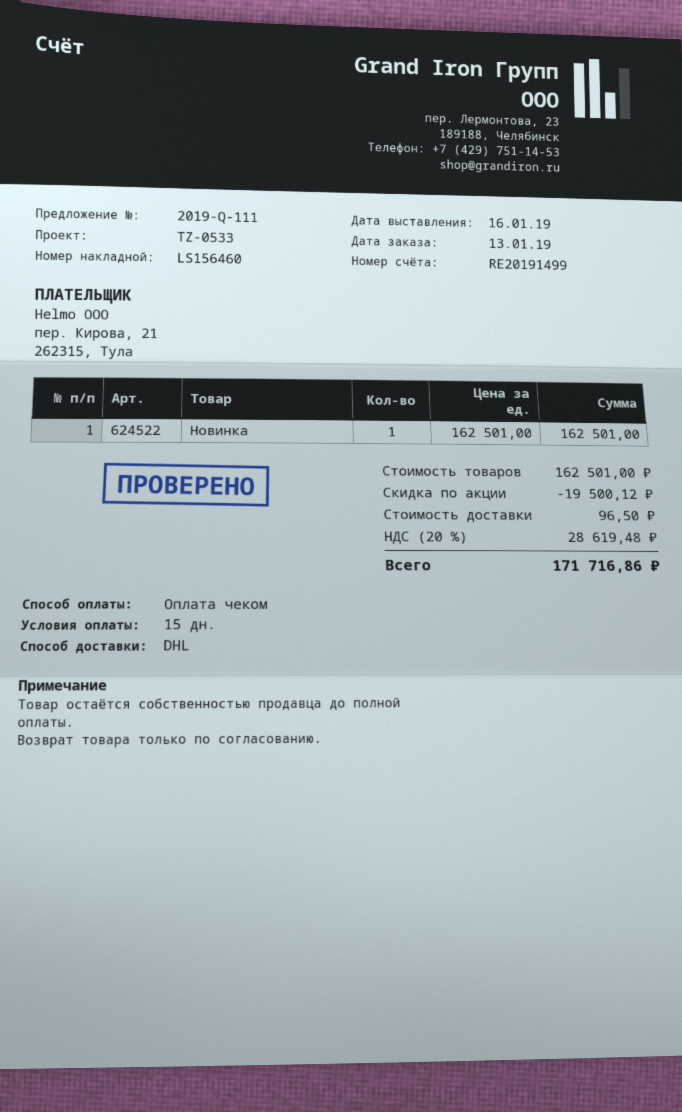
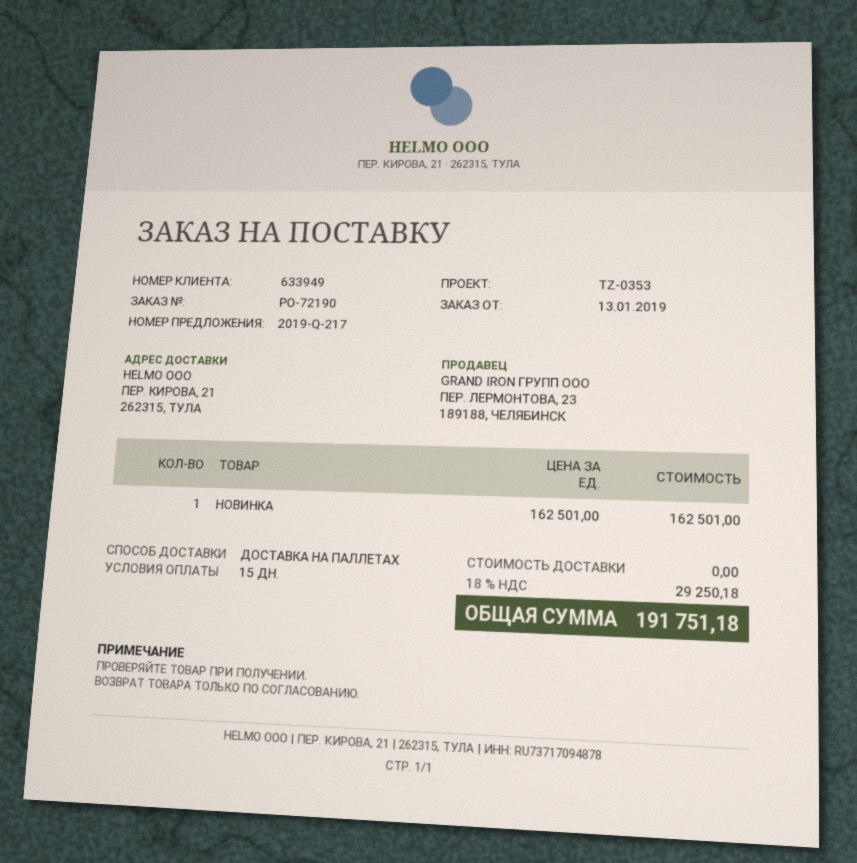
quote number: 2019-Q-111 -> 2019-Q-217
reference: TZ-0533 -> TZ-0353
shipping method: DHL -> pallet freight
discount: 19500.12 -> none
shipping: 96.50 -> 0.00
tax: 20% = 28619.48 -> 18% = 29250.18
total: 171716.86 -> 191751.18

